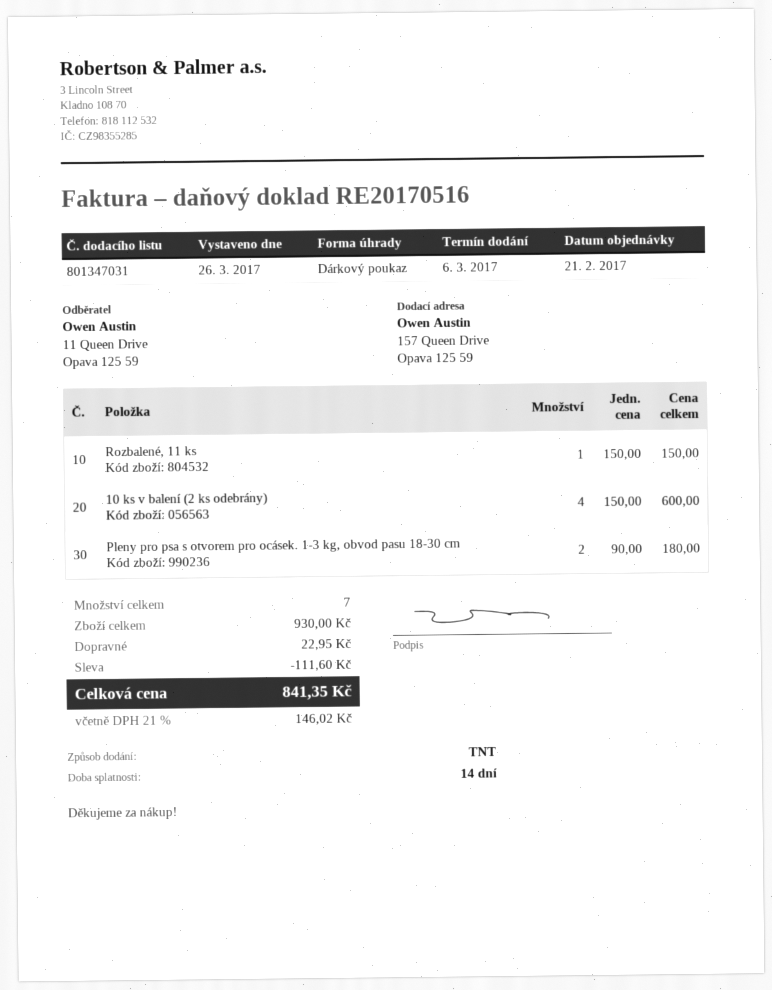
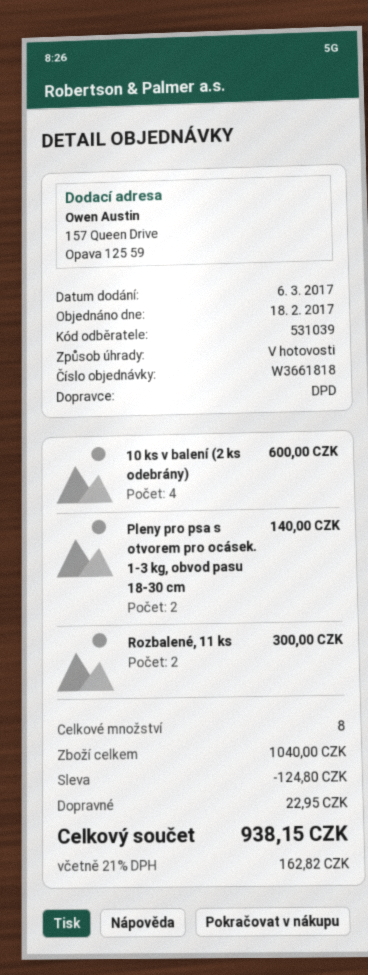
order date: 2017-02-21 -> 2017-02-18
payment method: gift card -> cash
shipping method: TNT -> DPD
Rozbalené, 11 ks: 1 for 150.00 -> 2 for 300.00
Pleny pro psa s otvorem pro ocásek. 1-3 kg, obvod pasu 18-30 cm: 2 for 180.00 -> 2 for 140.00
total quantity: 7 -> 8
subtotal: 930.00 -> 1040.00
discount: 111.60 -> 124.80
tax: 21% = 146.02 -> 21% = 162.82
total: 841.35 -> 938.15

